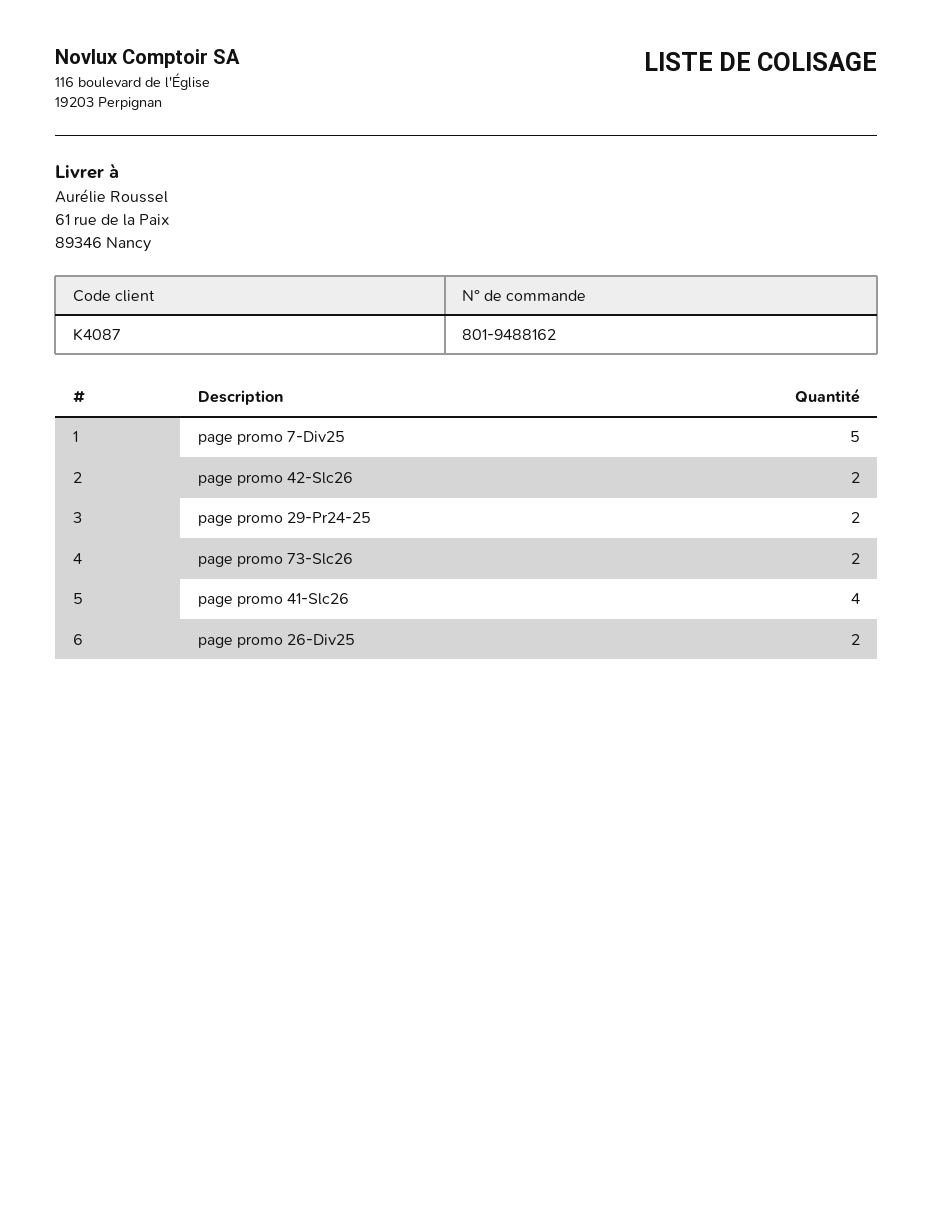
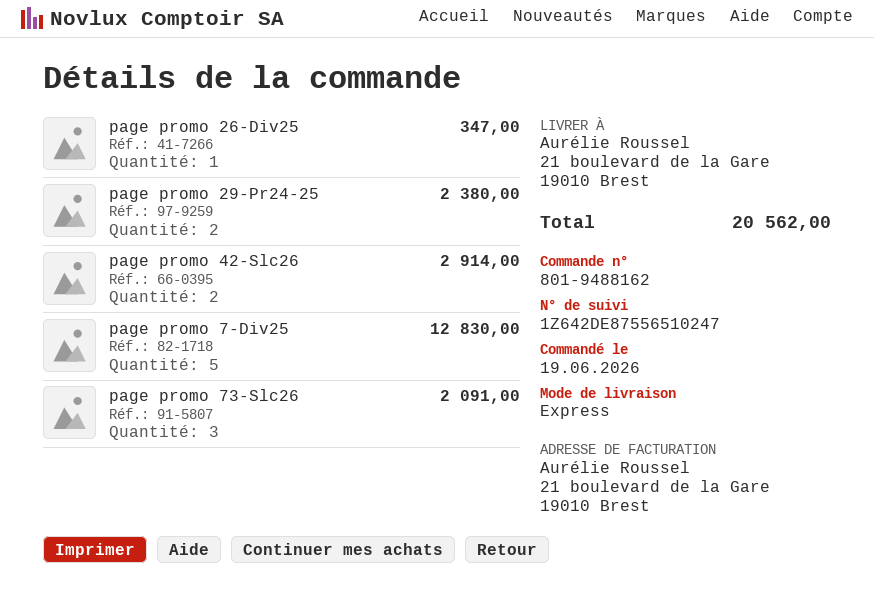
ship to: 61 rue de la Paix, 89346 Nancy -> 21 boulevard de la Gare, 19010 Brest
page promo 73-Slc26: 2 -> 3
page promo 41-Slc26: 4 -> none
page promo 26-Div25: 2 -> 1

